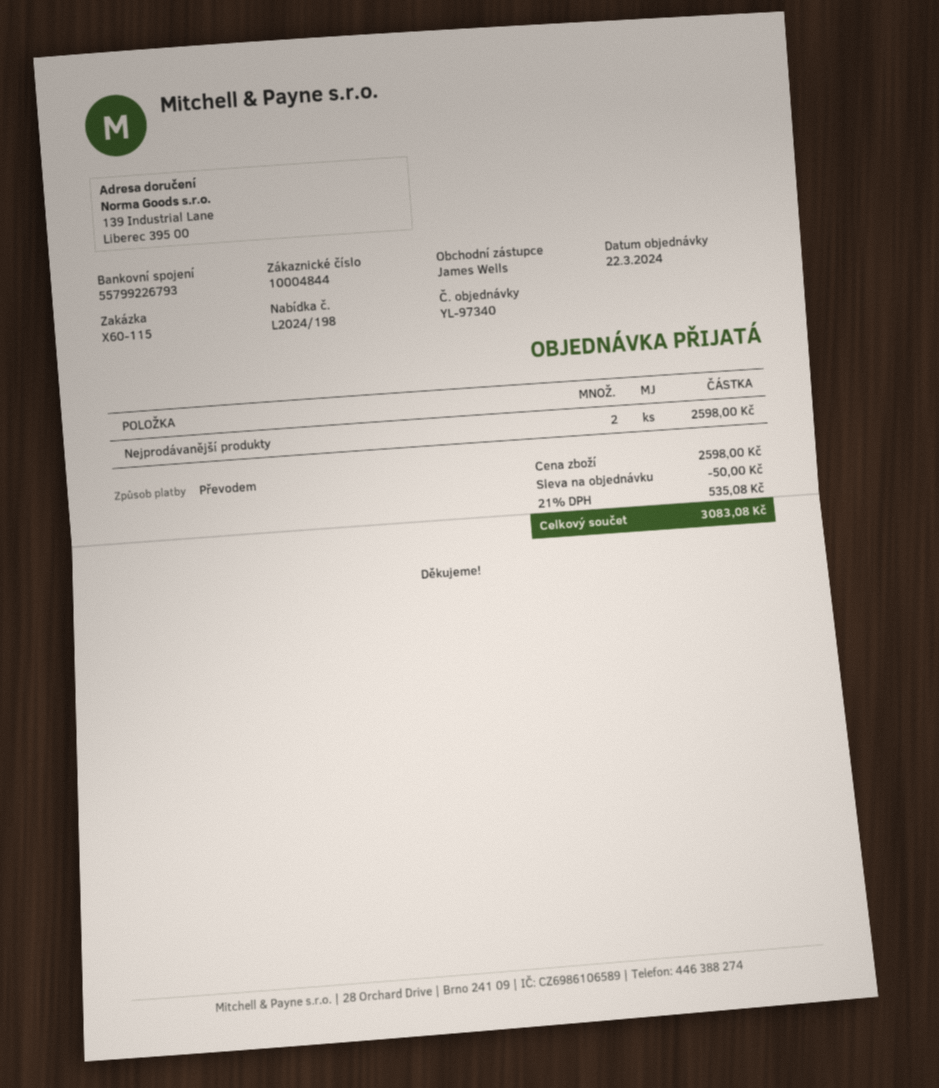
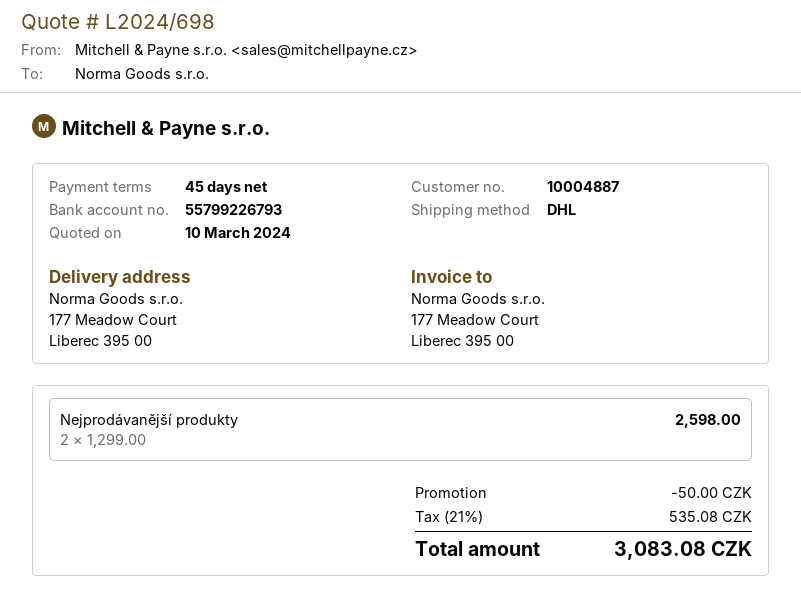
quote number: L2024/198 -> L2024/698
customer number: 10004844 -> 10004887
ship to: 139 Industrial Lane, Liberec 395 00 -> 177 Meadow Court, Liberec 395 00

